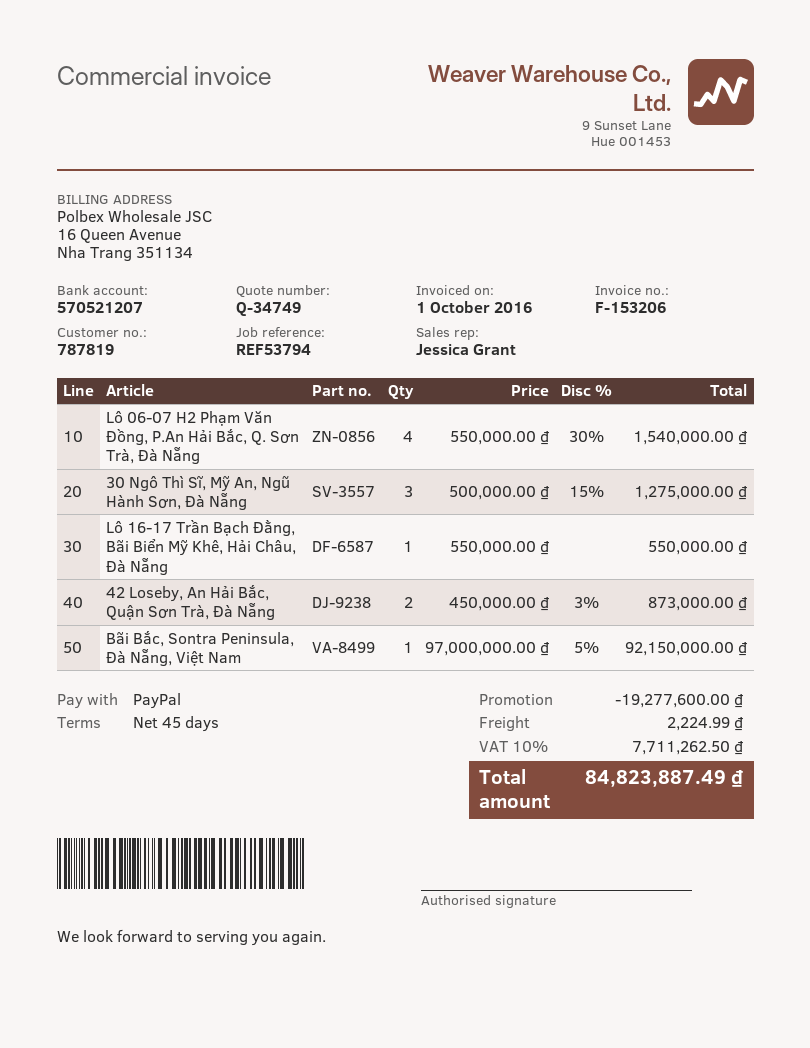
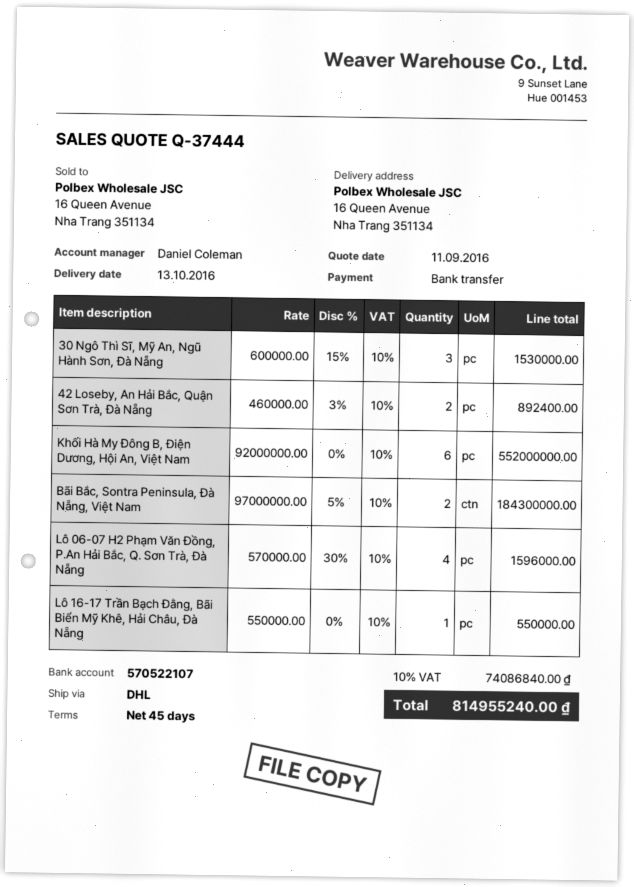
quote number: Q-34749 -> Q-37444
sales rep: Jessica Grant -> Daniel Coleman
payment method: PayPal -> bank transfer
bank account: 570521207 -> 570522107
Lô 06-07 H2 Phạm Văn Đồng, P.An Hải Bắc, Q. Sơn Trà, Đà Nẵng: 4 x 550000.00 - 30% = 1540000.00 -> 4 x 570000.00 - 30% = 1596000.00
30 Ngô Thì Sĩ, Mỹ An, Ngũ Hành Sơn, Đà Nẵng: 3 x 500000.00 - 15% = 1275000.00 -> 3 x 600000.00 - 15% = 1530000.00
42 Loseby, An Hải Bắc, Quận Sơn Trà, Đà Nẵng: 2 x 450000.00 - 3% = 873000.00 -> 2 x 460000.00 - 3% = 892400.00
Bãi Bắc, Sontra Peninsula, Đà Nẵng, Việt Nam: 1 x 97000000.00 - 5% = 92150000.00 -> 2 x 97000000.00 - 5% = 184300000.00
Khối Hà My Đông B, Điện Dương, Hội An, Việt Nam: none -> 6 x 92000000.00 = 552000000.00
discount: 19277600.00 -> none
shipping: 2224.99 -> none
tax: 10% = 7711262.50 -> 10% = 74086840.00
total: 84823887.49 -> 814955240.00

